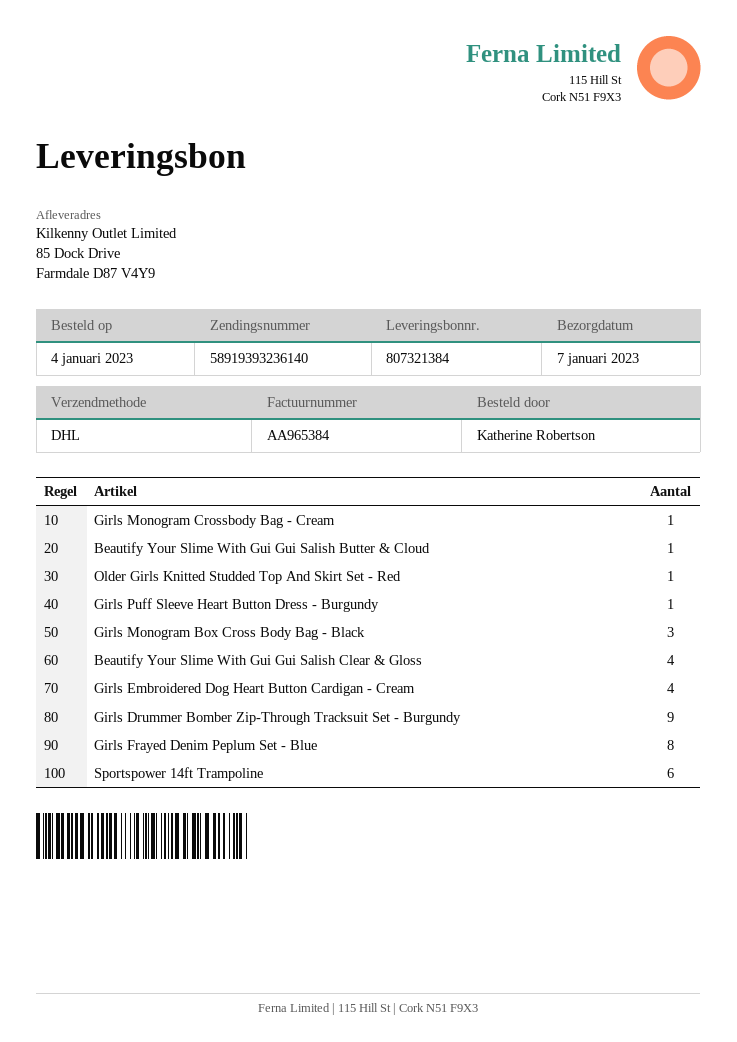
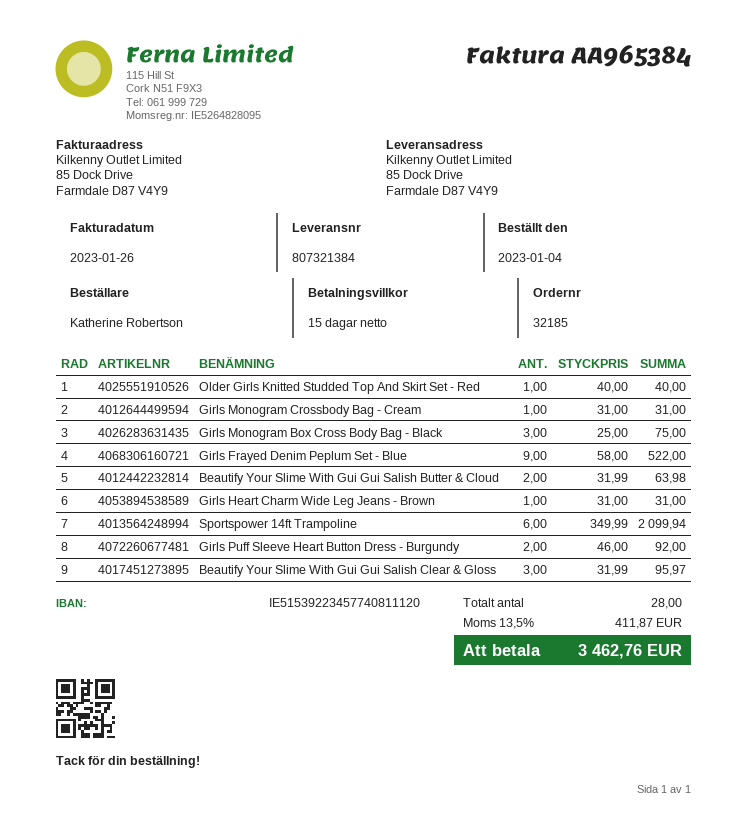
Beautify Your Slime With Gui Gui Salish Butter & Cloud: 1 -> 2
Girls Puff Sleeve Heart Button Dress - Burgundy: 1 -> 2
Beautify Your Slime With Gui Gui Salish Clear & Gloss: 4 -> 3
Girls Embroidered Dog Heart Button Cardigan - Cream: 4 -> none
Girls Drummer Bomber Zip-Through Tracksuit Set - Burgundy: 9 -> none
Girls Frayed Denim Peplum Set - Blue: 8 -> 9
Girls Heart Charm Wide Leg Jeans - Brown: none -> 1

